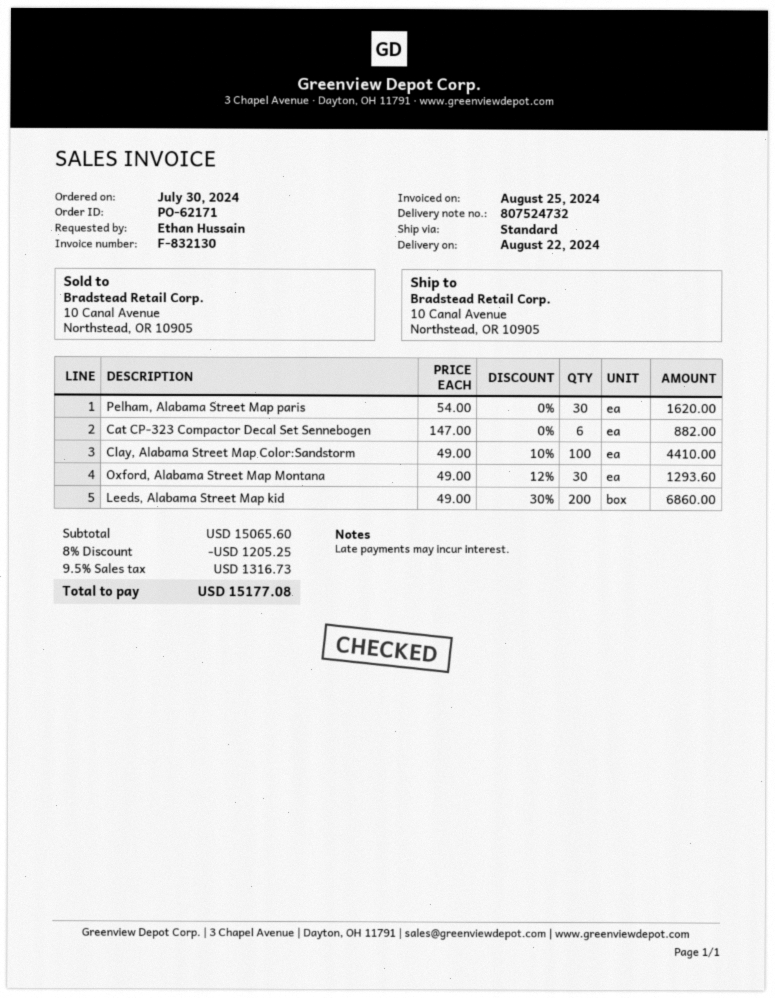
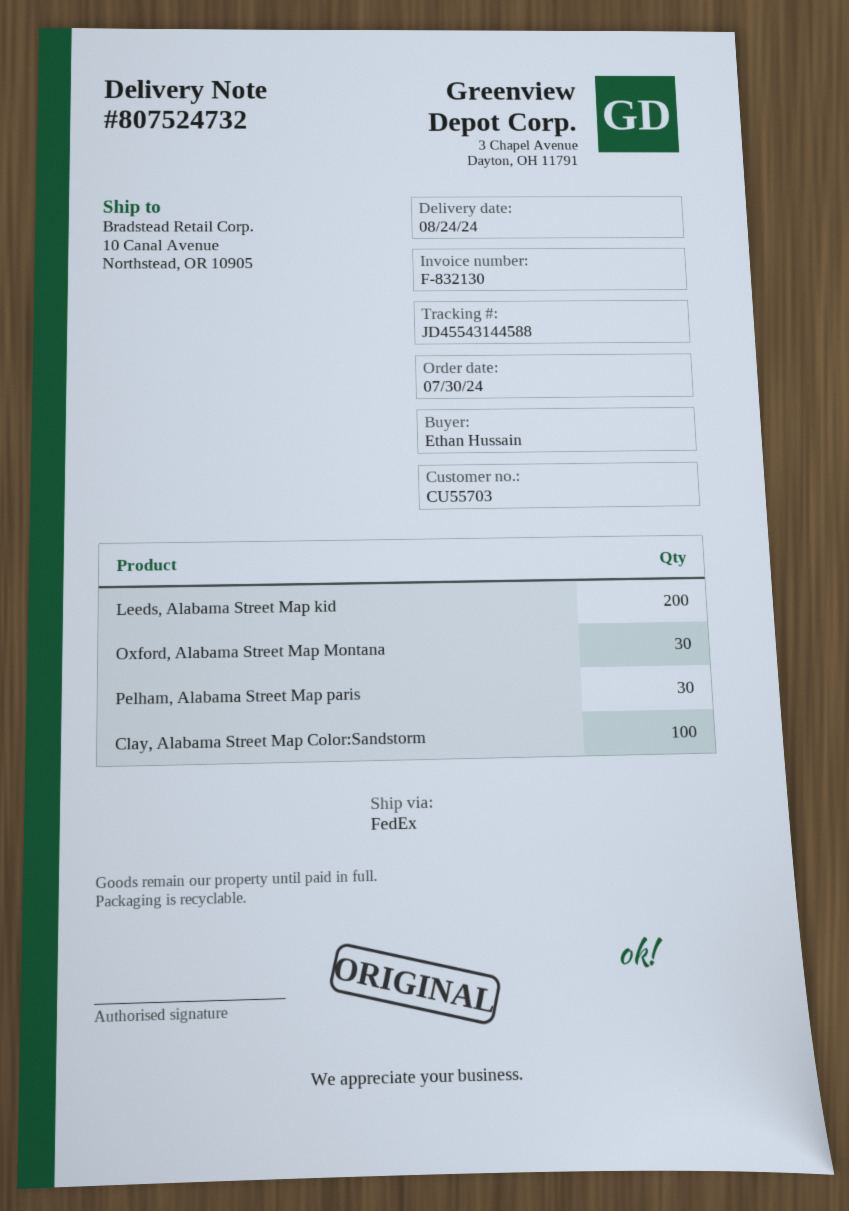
delivery date: 2024-08-22 -> 2024-08-24
shipping method: standard -> FedEx
Cat CP-323 Compactor Decal Set Sennebogen: 6 -> none

